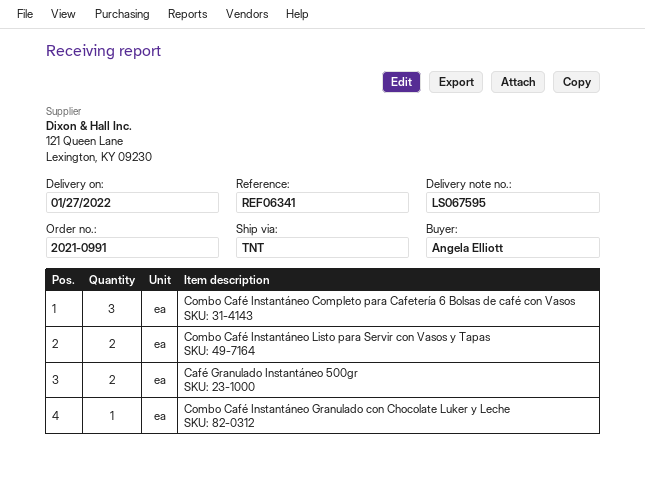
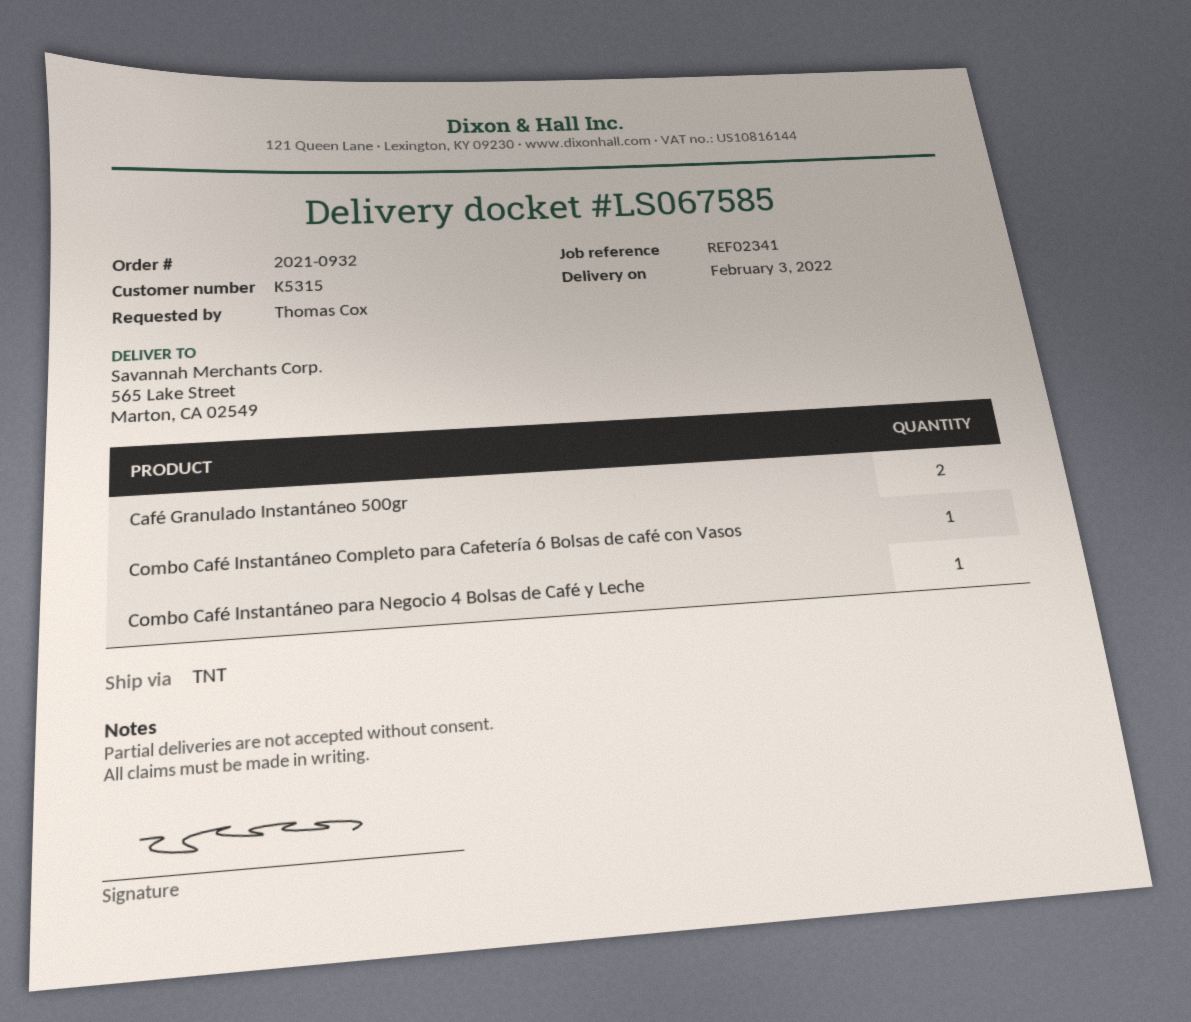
order number: 2021-0991 -> 2021-0932
delivery note number: LS067595 -> LS067585
delivery date: 2022-01-27 -> 2022-02-03
reference: REF06341 -> REF02341
ordered by: Angela Elliott -> Thomas Cox
Combo Café Instantáneo Completo para Cafetería 6 Bolsas de café con Vasos: 3 -> 1
Combo Café Instantáneo Listo para Servir con Vasos y Tapas: 2 -> none
Combo Café Instantáneo Granulado con Chocolate Luker y Leche: 1 -> none
Combo Café Instantáneo para Negocio 4 Bolsas de Café y Leche: none -> 1

